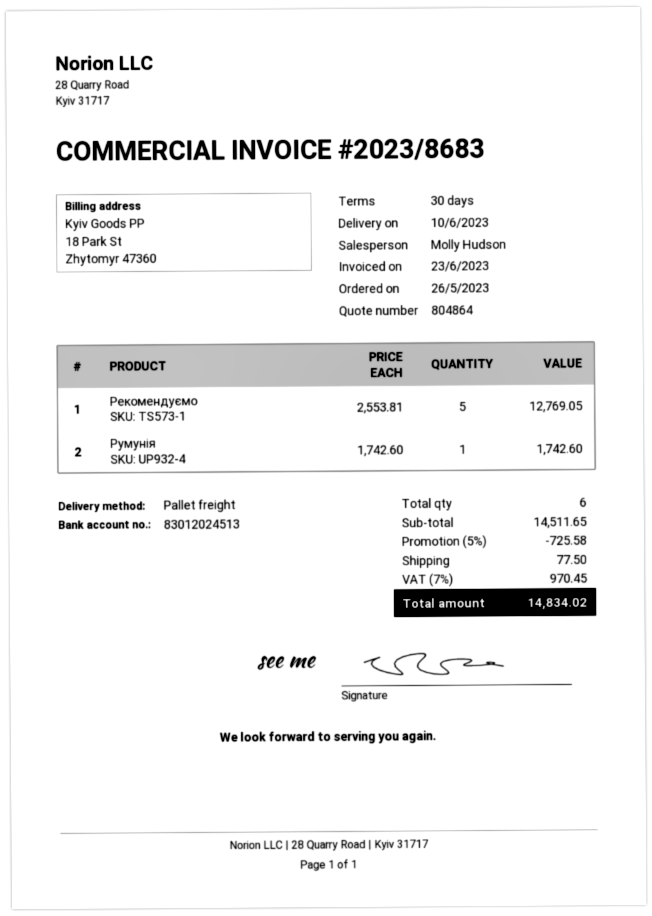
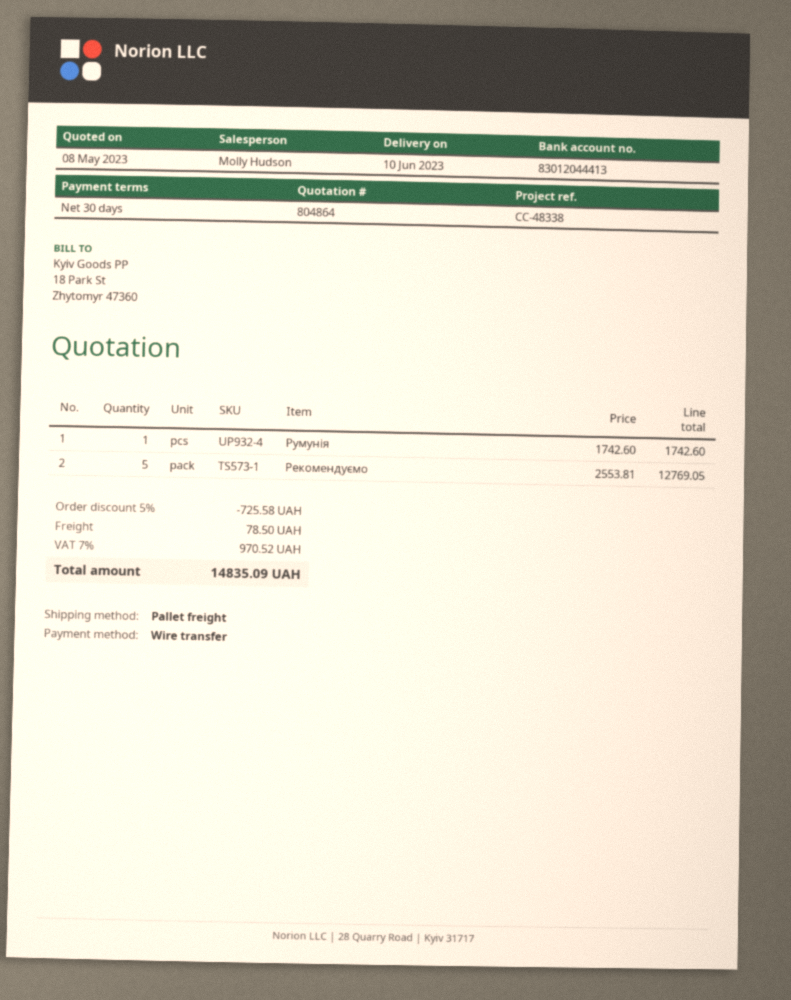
bank account: 83012024513 -> 83012044413
shipping: 77.50 -> 78.50
tax: 7% = 970.45 -> 7% = 970.52
total: 14834.02 -> 14835.09

